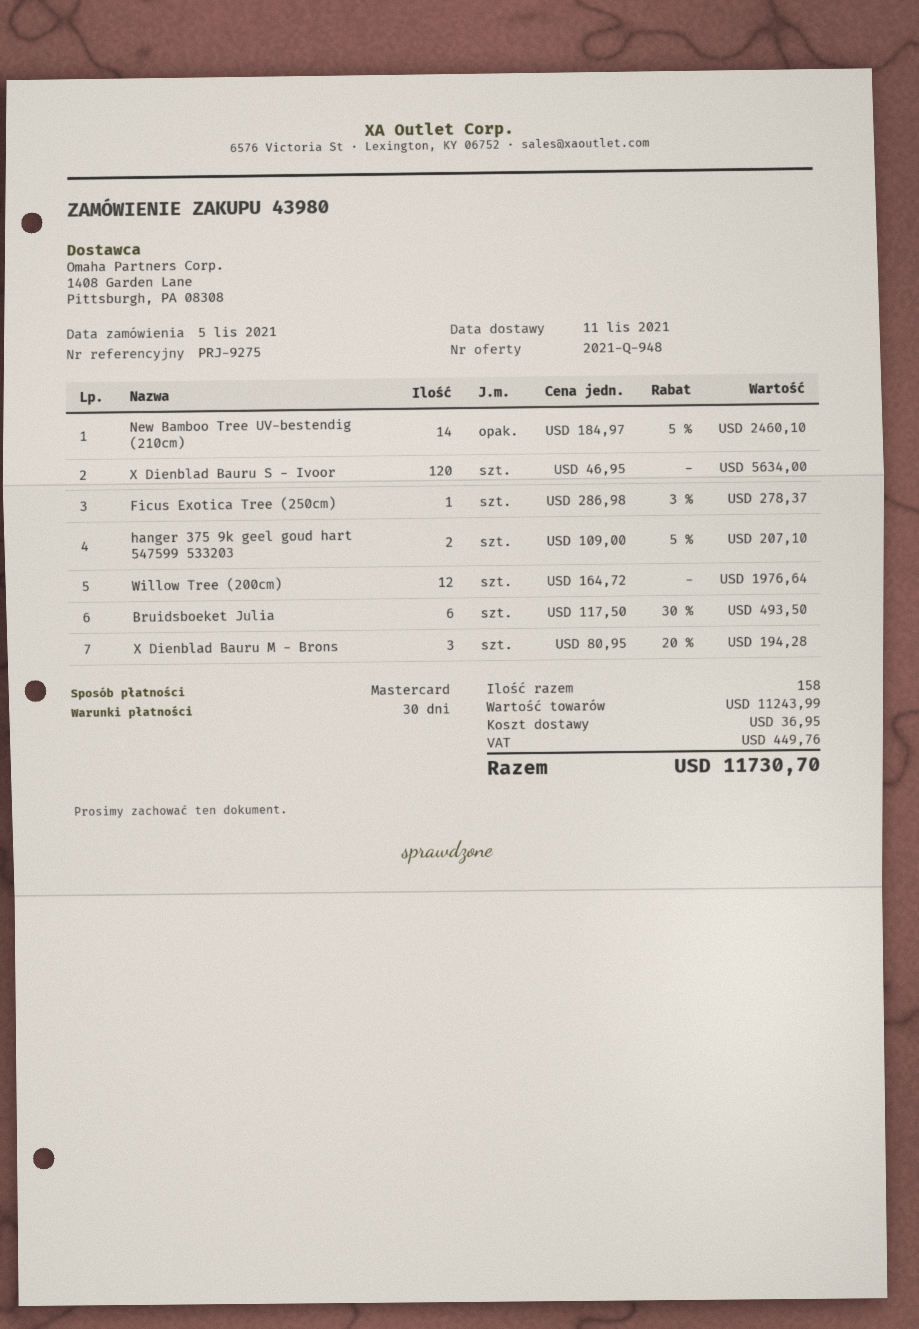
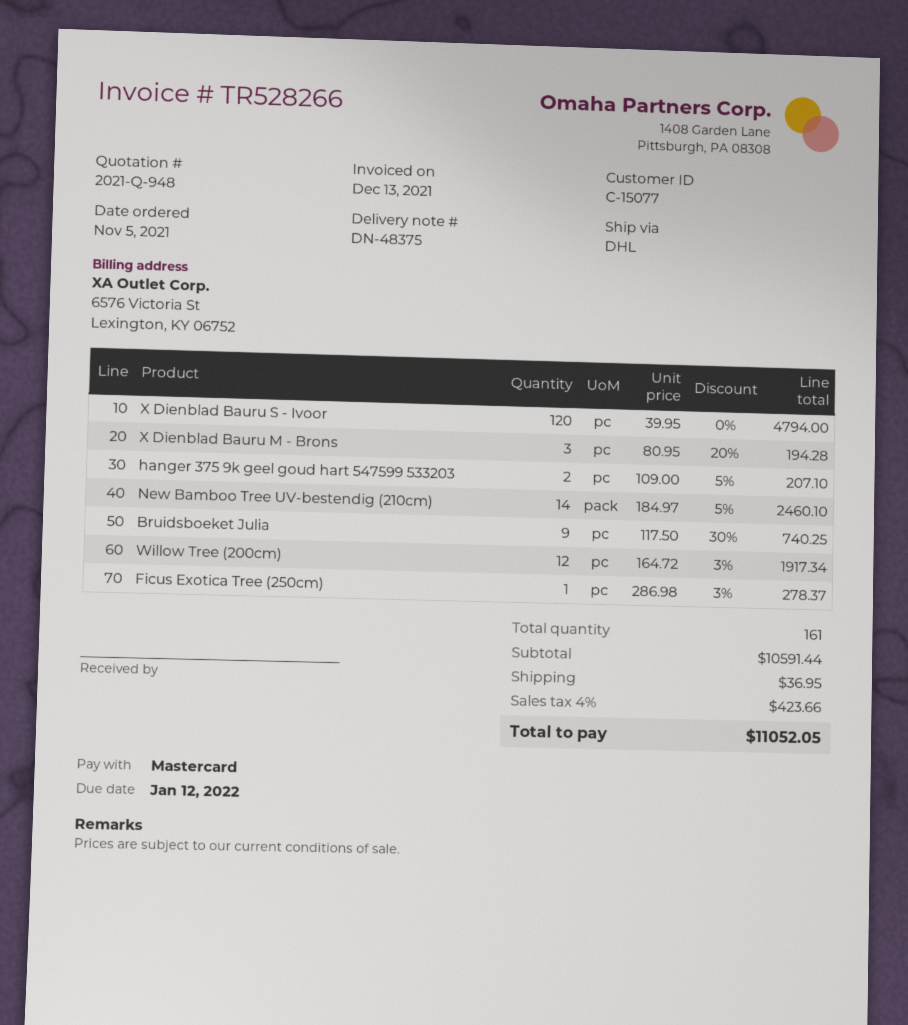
X Dienblad Bauru S - Ivoor: 120 x 46.95 = 5634.00 -> 120 x 39.95 = 4794.00
Willow Tree (200cm): 12 x 164.72 = 1976.64 -> 12 x 164.72 - 3% = 1917.34
Bruidsboeket Julia: 6 x 117.50 - 30% = 493.50 -> 9 x 117.50 - 30% = 740.25
total quantity: 158 -> 161
subtotal: 11243.99 -> 10591.44
tax: 449.76 -> 423.66
total: 11730.70 -> 11052.05

